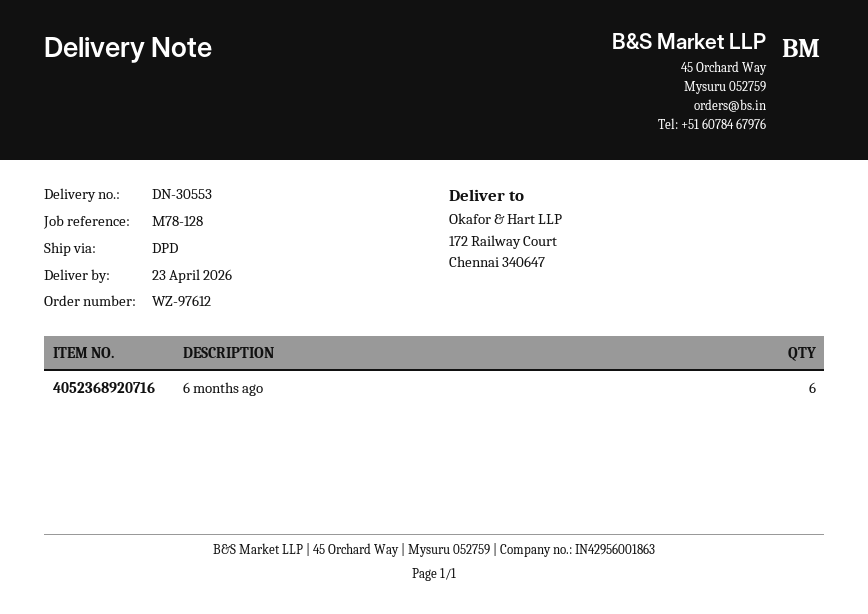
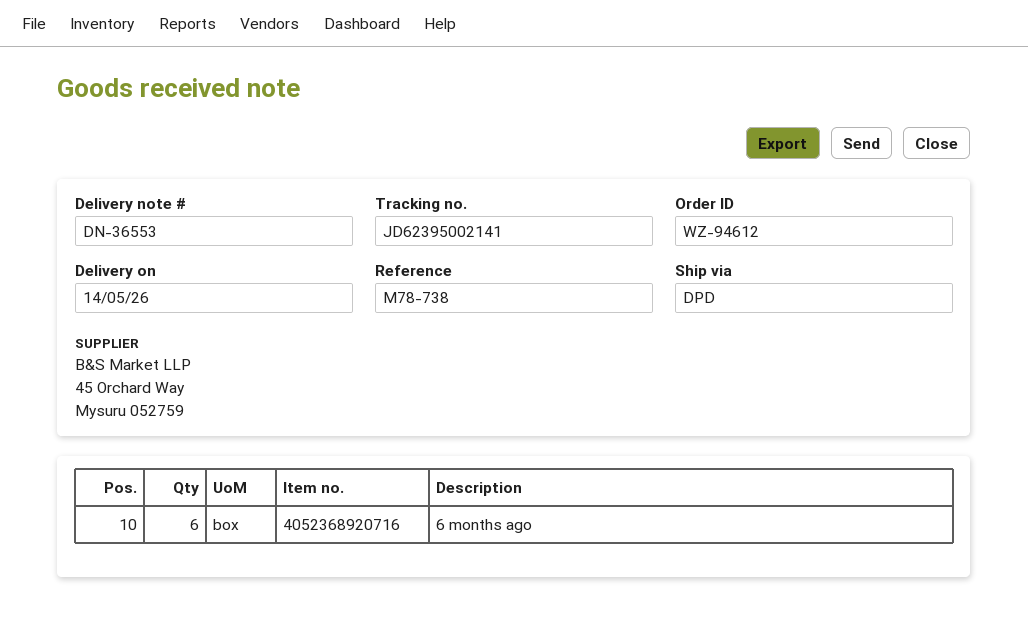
order number: WZ-97612 -> WZ-94612
delivery note number: DN-30553 -> DN-36553
delivery date: 2026-04-23 -> 2026-05-14
reference: M78-128 -> M78-738

